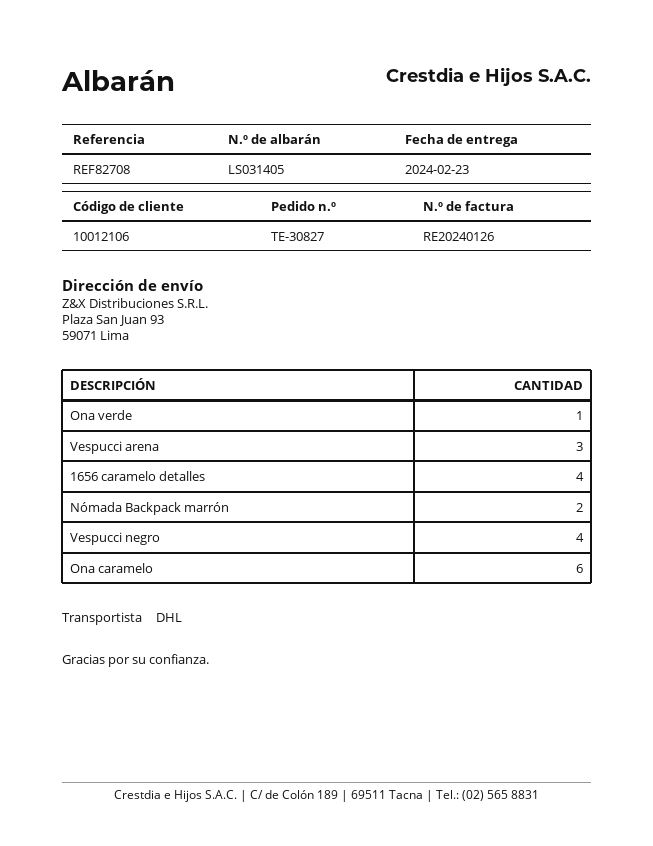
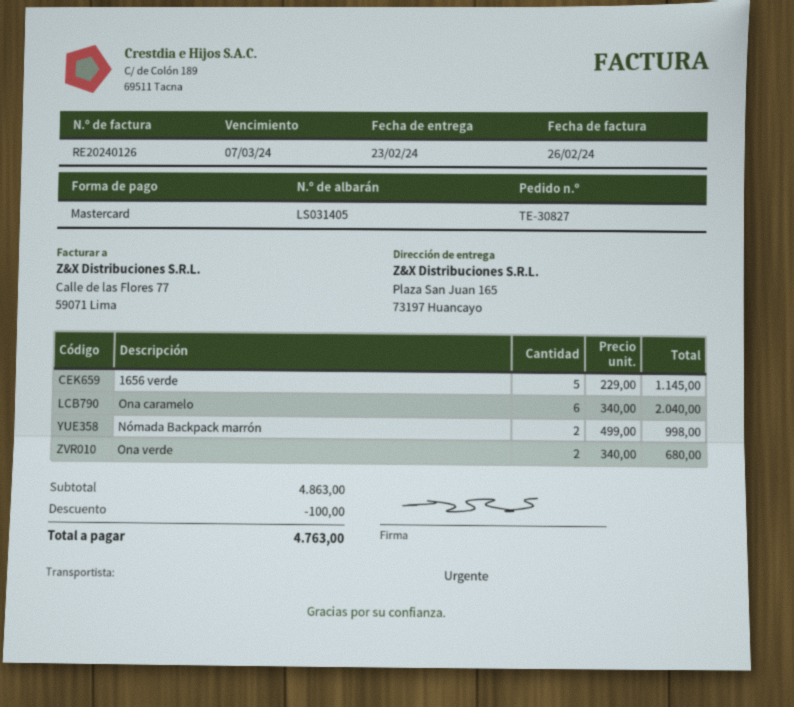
shipping method: DHL -> express
ship to: Plaza San Juan 93, 59071 Lima -> Plaza San Juan 165, 73197 Huancayo
Ona verde: 1 -> 2
Vespucci arena: 3 -> none
1656 caramelo detalles: 4 -> none
Vespucci negro: 4 -> none
1656 verde: none -> 5

